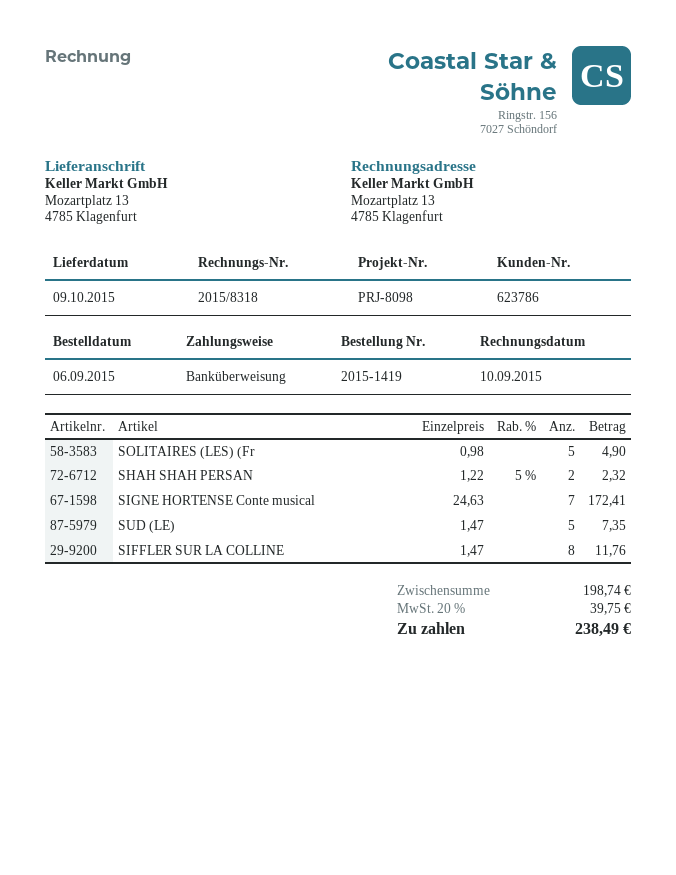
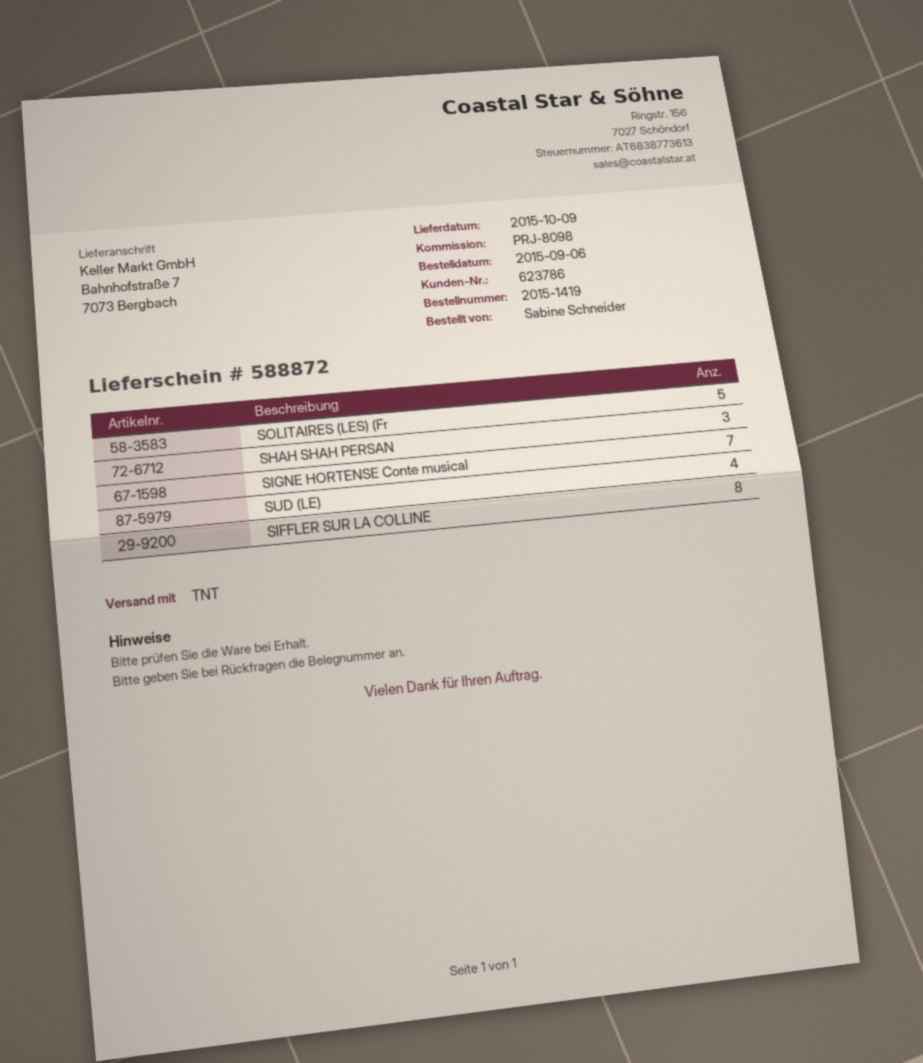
ship to: Mozartplatz 13, 4785 Klagenfurt -> Bahnhofstraße 7, 7073 Bergbach
SHAH SHAH PERSAN: 2 -> 3
SUD (LE): 5 -> 4

